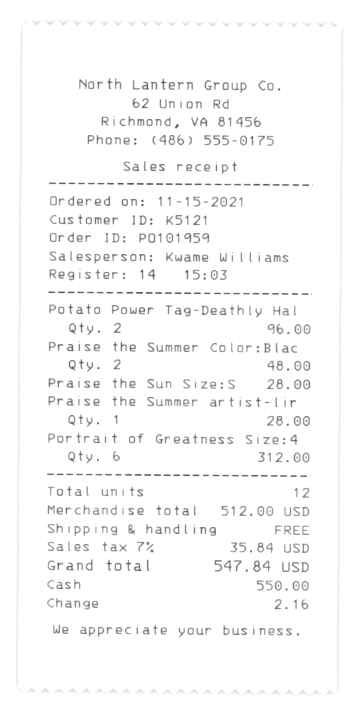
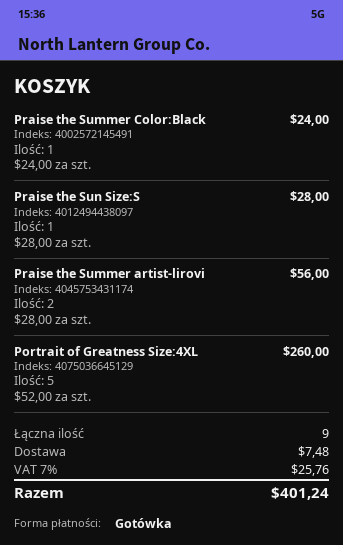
Potato Power Tag-Deathly Hal: 2 for 96.00 -> none
Praise the Summer Color:Blac: 2 for 48.00 -> 1 for 24.00
Praise the Summer artist-lir: 1 for 28.00 -> 2 for 56.00
Portrait of Greatness Size:4: 6 for 312.00 -> 5 for 260.00
total quantity: 12 -> 9
shipping: 0.00 -> 7.48
tax: 7% = 35.84 -> 7% = 25.76
total: 547.84 -> 401.24

